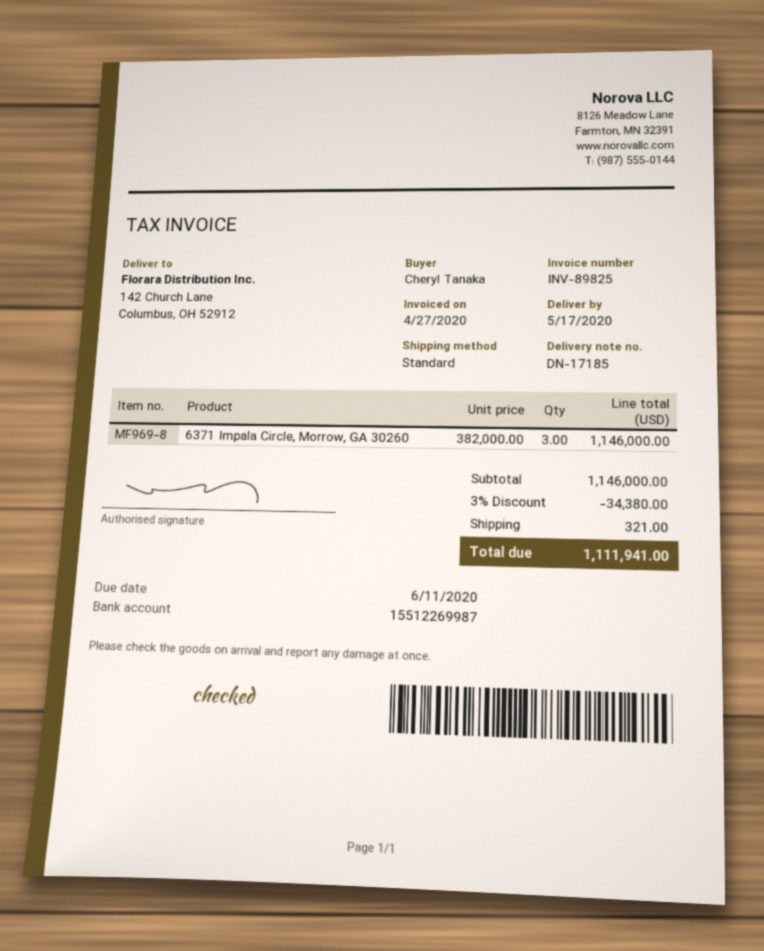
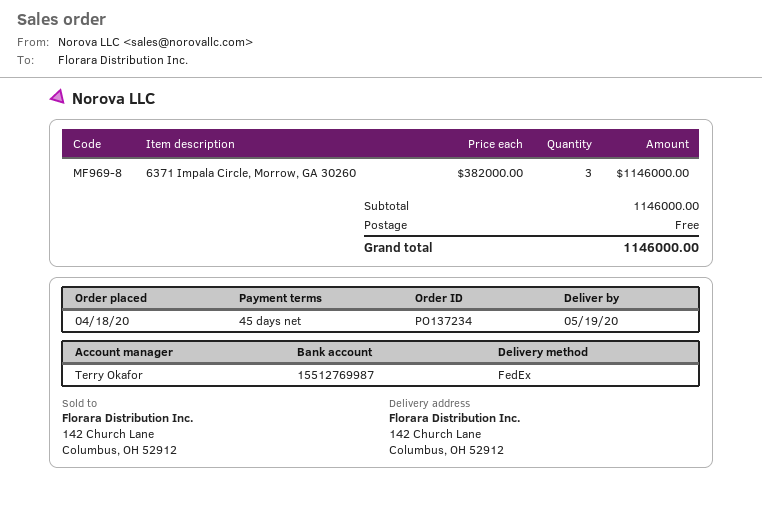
delivery date: 2020-05-17 -> 2020-05-19
bank account: 15512269987 -> 15512769987
shipping method: standard -> FedEx
discount: 3% = 34380.00 -> none
shipping: 321.00 -> 0.00
total: 1111941.00 -> 1146000.00

